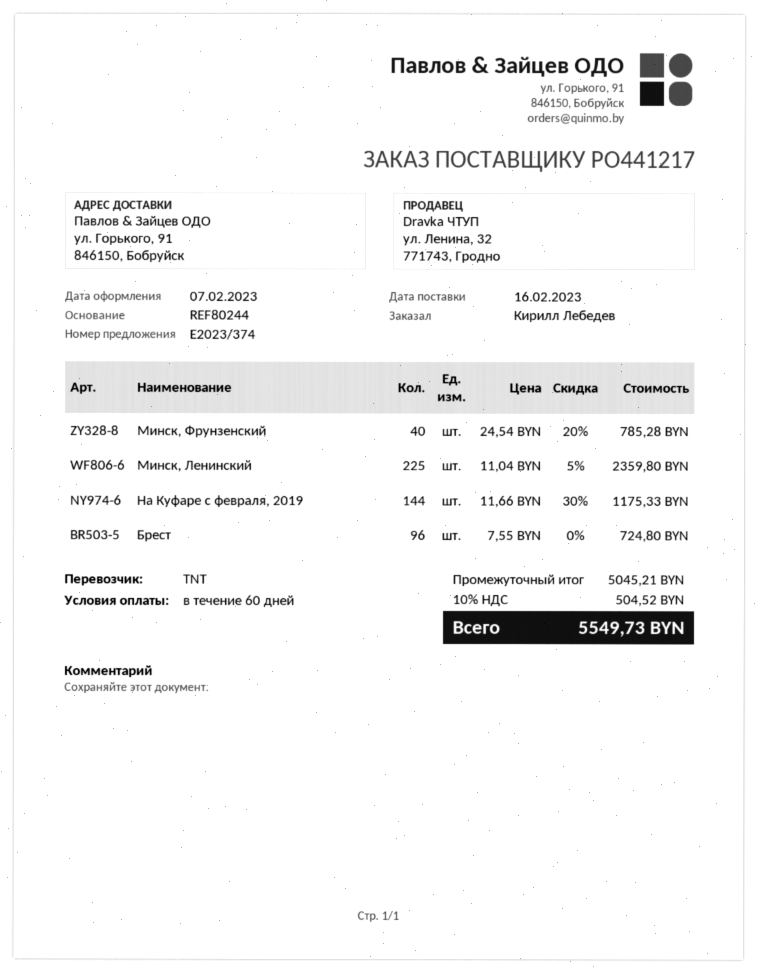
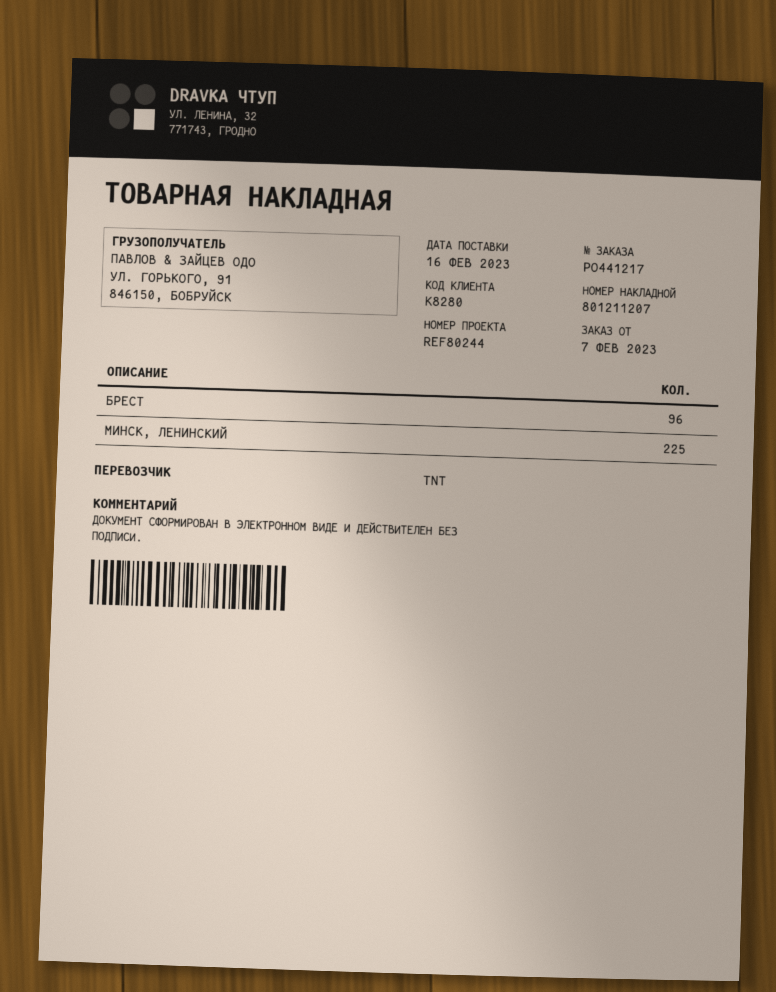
Минск, Фрунзенский: 40 -> none
На Куфаре с февраля, 2019: 144 -> none

